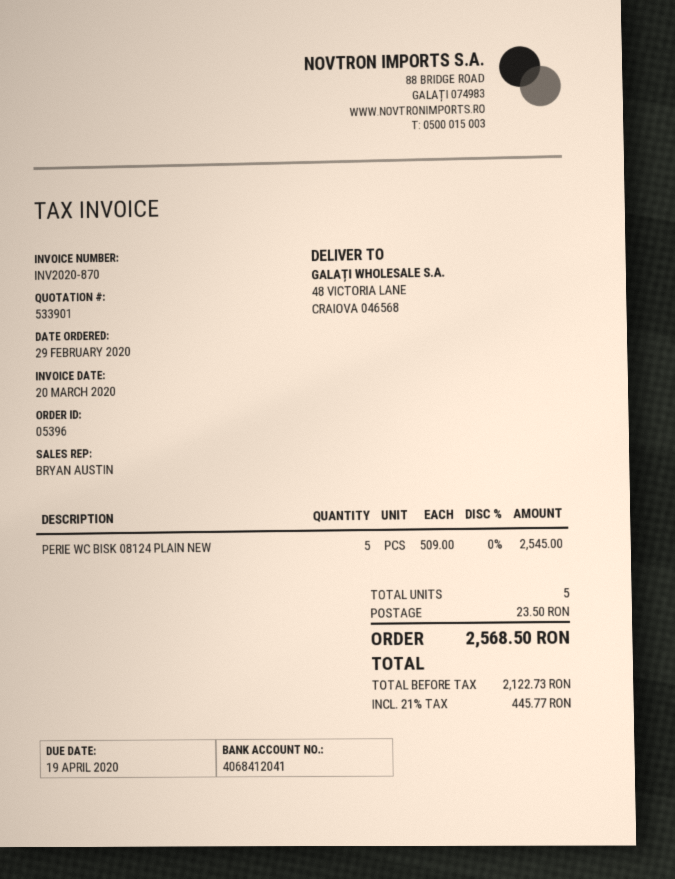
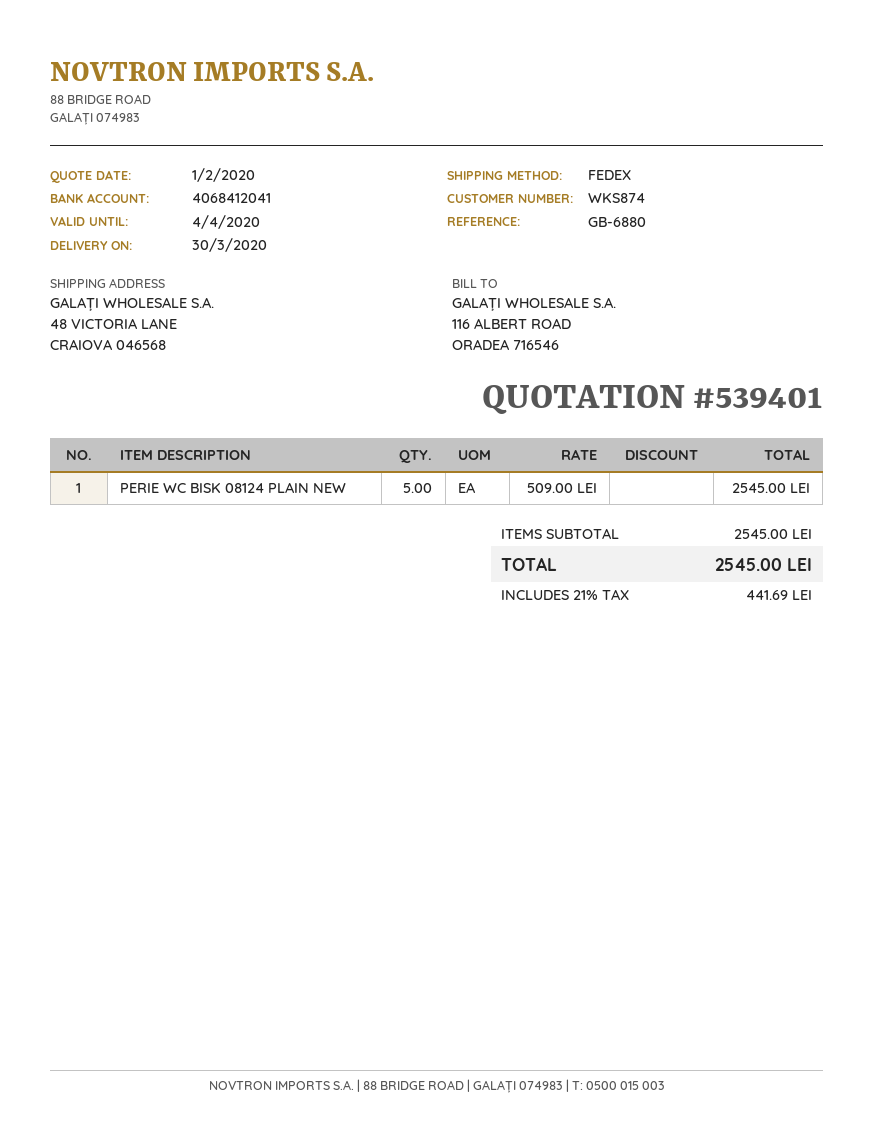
quote number: 533901 -> 539401
shipping: 23.50 -> none
tax: 21% = 445.77 -> 21% = 441.69
total: 2568.50 -> 2545.00

